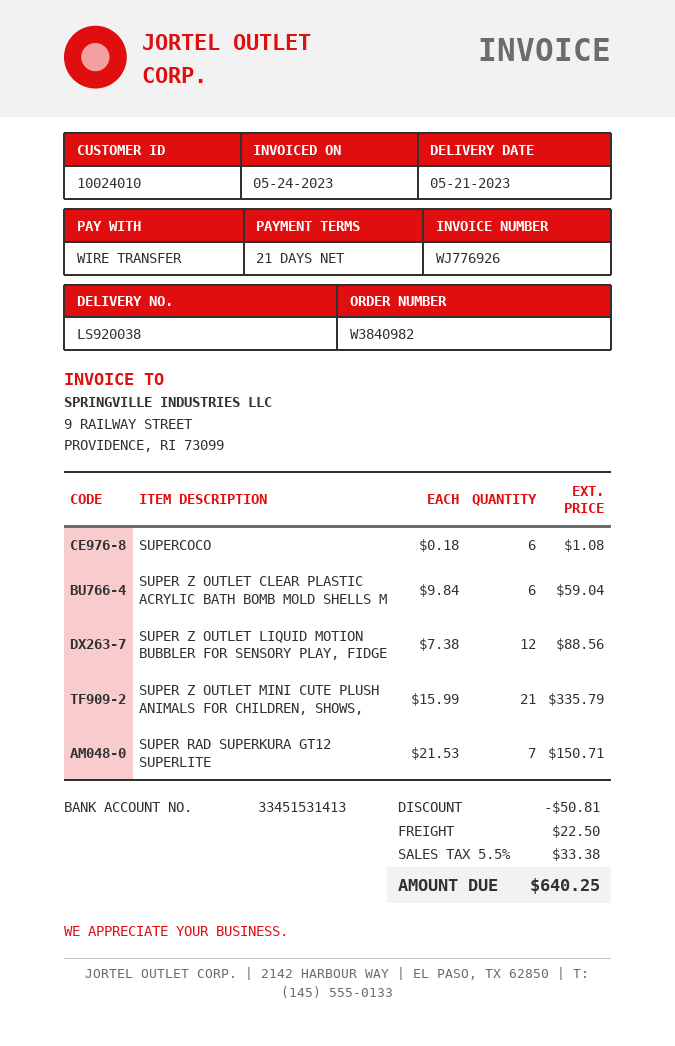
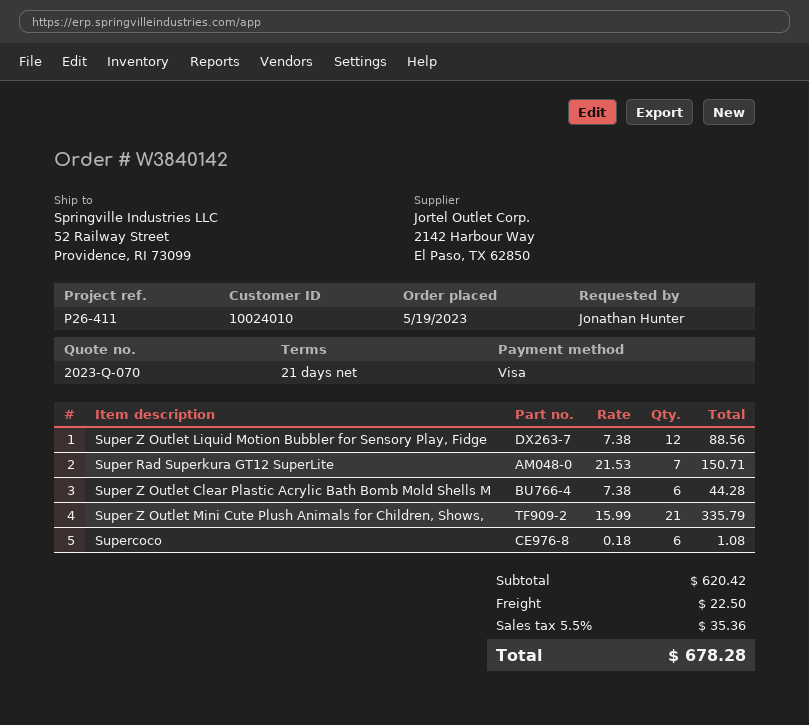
order number: W3840982 -> W3840142
payment method: bank transfer -> Visa
SUPER Z OUTLET CLEAR PLASTIC ACRYLIC BATH BOMB MOLD SHELLS M: 6 x 9.84 = 59.04 -> 6 x 7.38 = 44.28
discount: 50.81 -> none
tax: 5.5% = 33.38 -> 5.5% = 35.36
total: 640.25 -> 678.28

